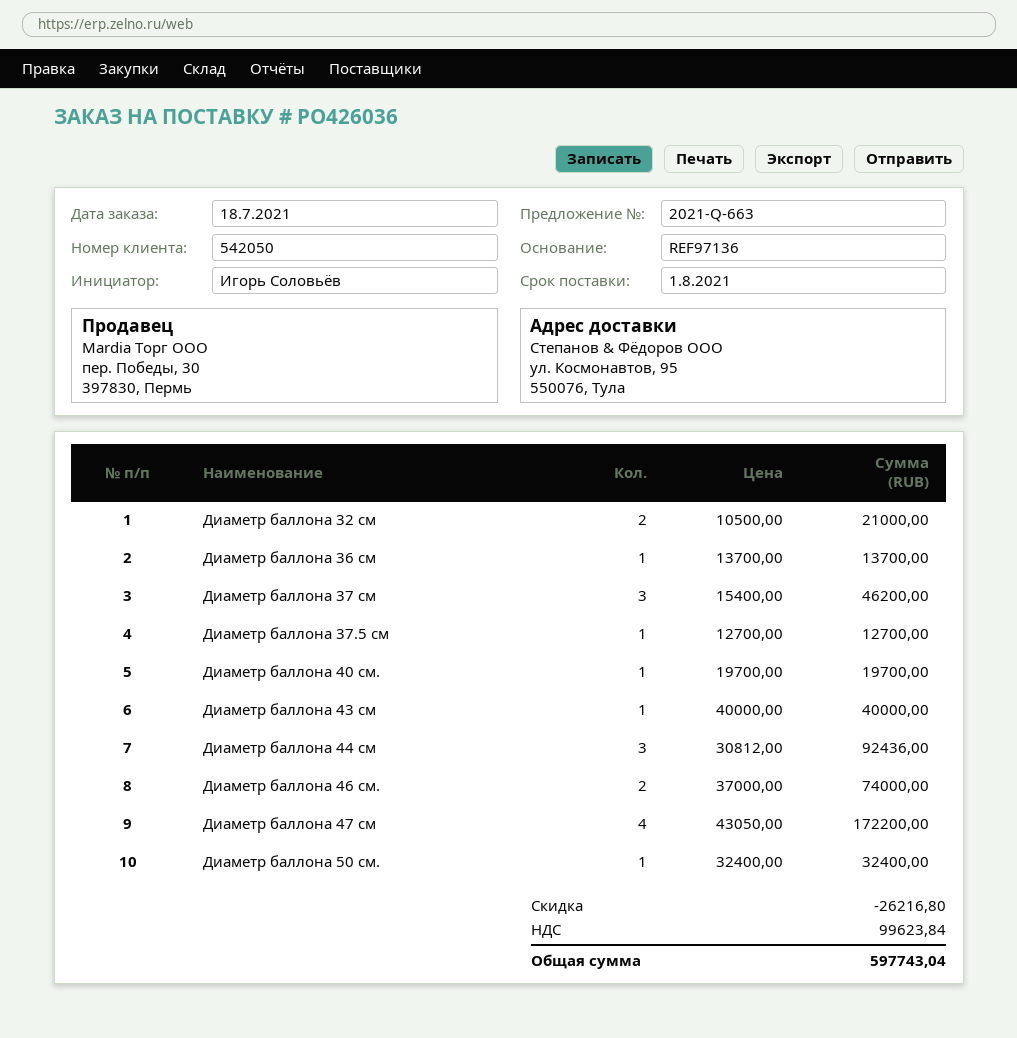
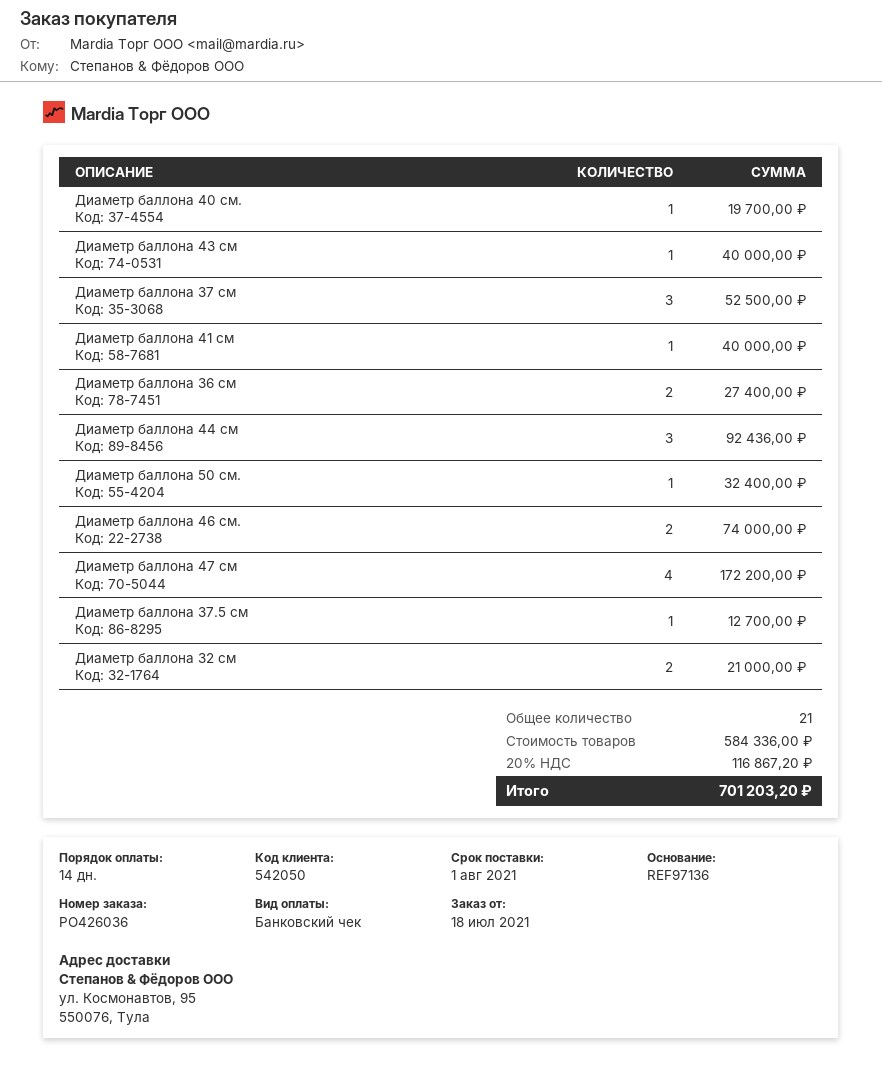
Диаметр баллона 36 см: 1 for 13700.00 -> 2 for 27400.00
Диаметр баллона 37 см: 3 for 46200.00 -> 3 for 52500.00
Диаметр баллона 41 см: none -> 1 for 40000.00
discount: 26216.80 -> none
tax: 99623.84 -> 116867.20
total: 597743.04 -> 701203.20

